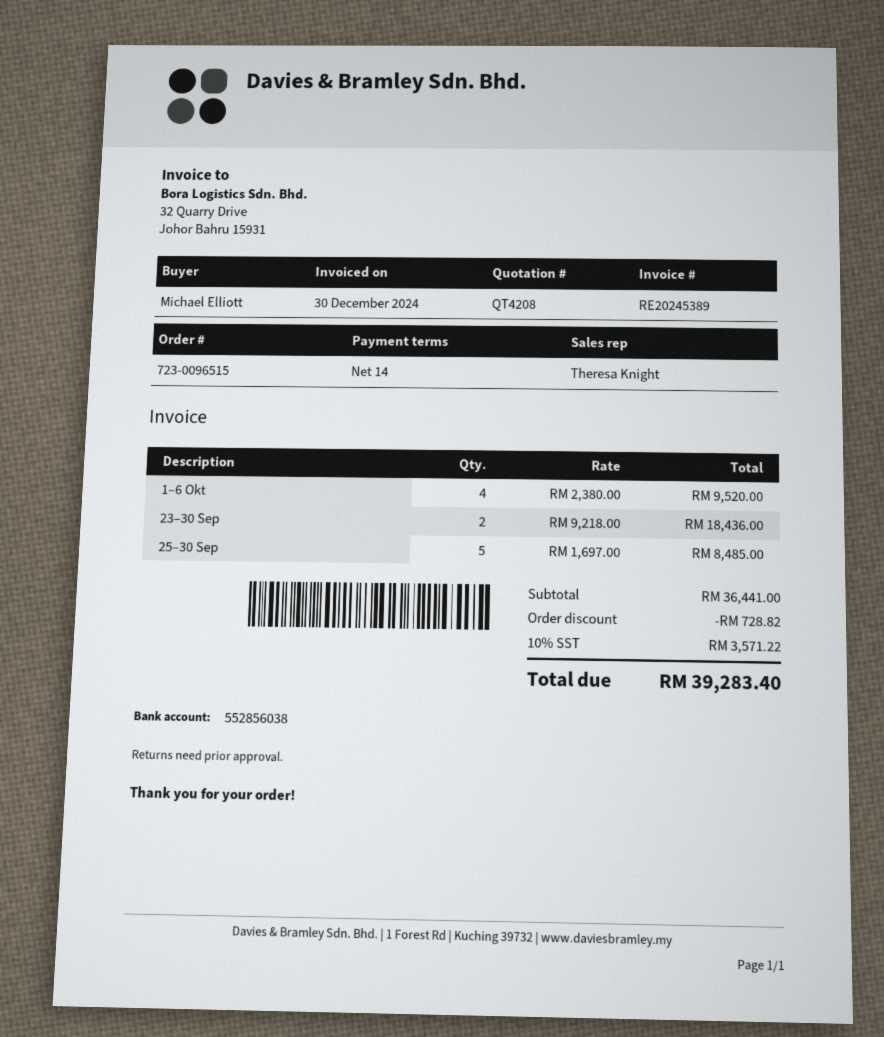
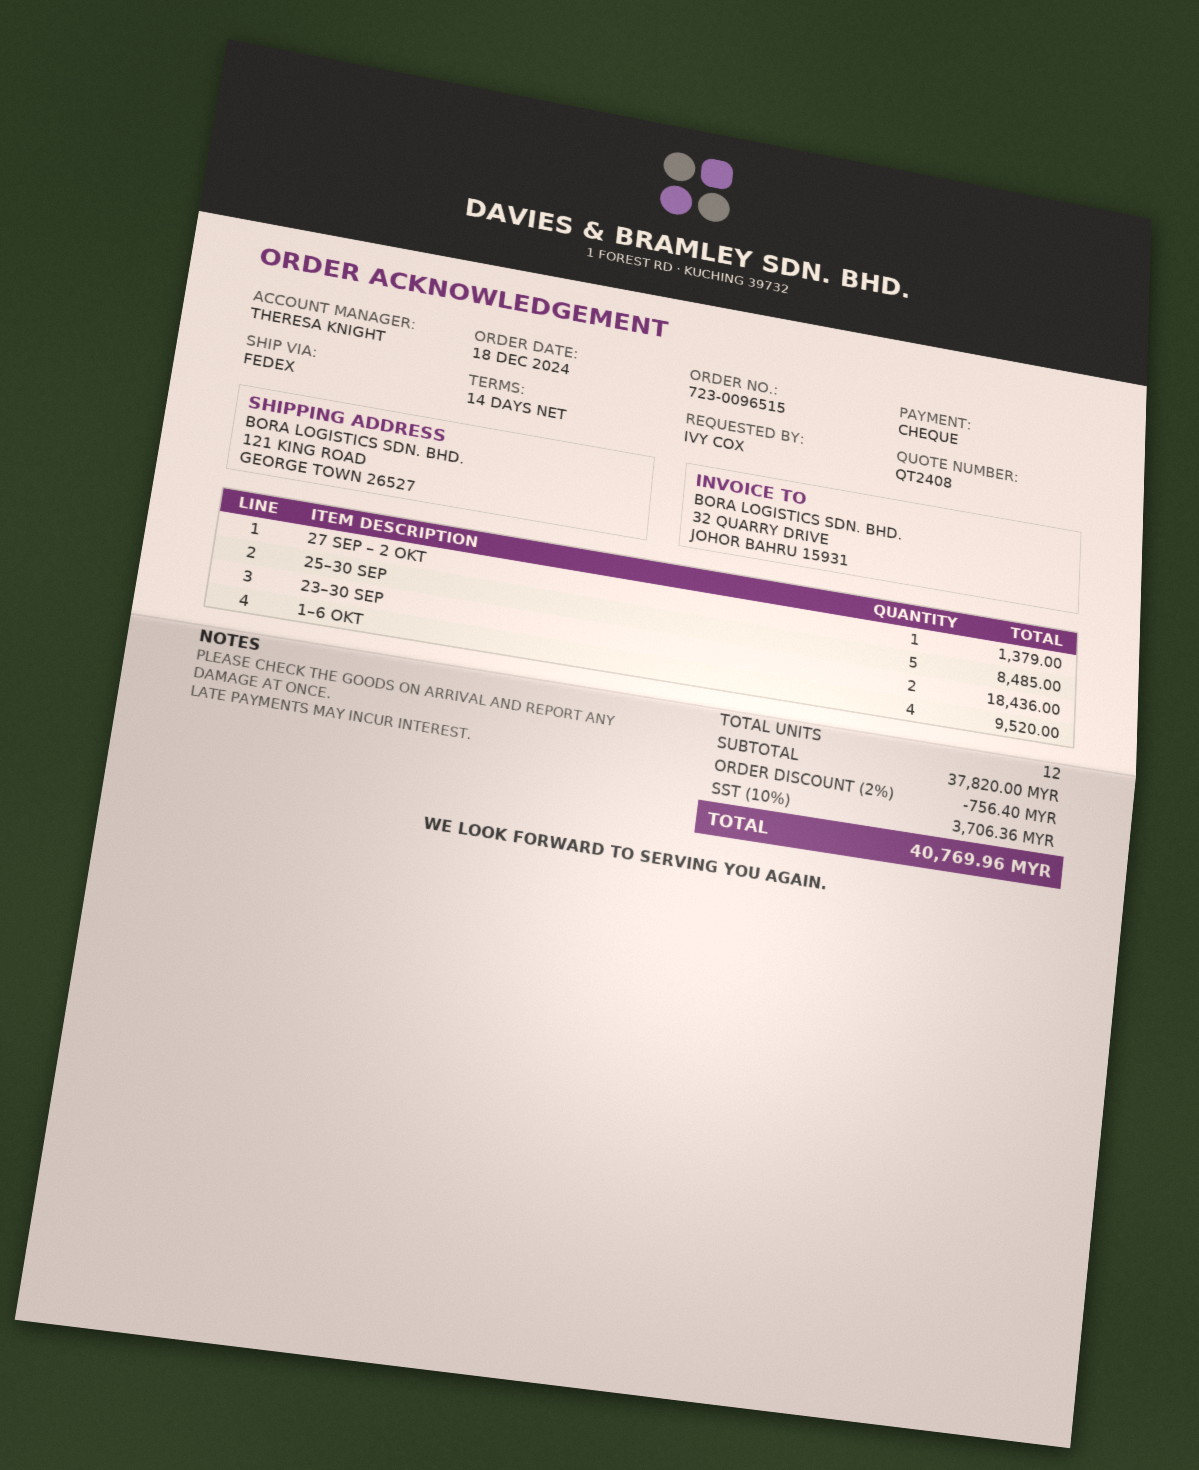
quote number: QT4208 -> QT2408
ordered by: Michael Elliott -> IVY COX
27 SEP – 2 OKT: none -> 1 for 1379.00
subtotal: 36441.00 -> 37820.00
discount: 728.82 -> 756.40
tax: 10% = 3571.22 -> 10% = 3706.36
total: 39283.40 -> 40769.96

